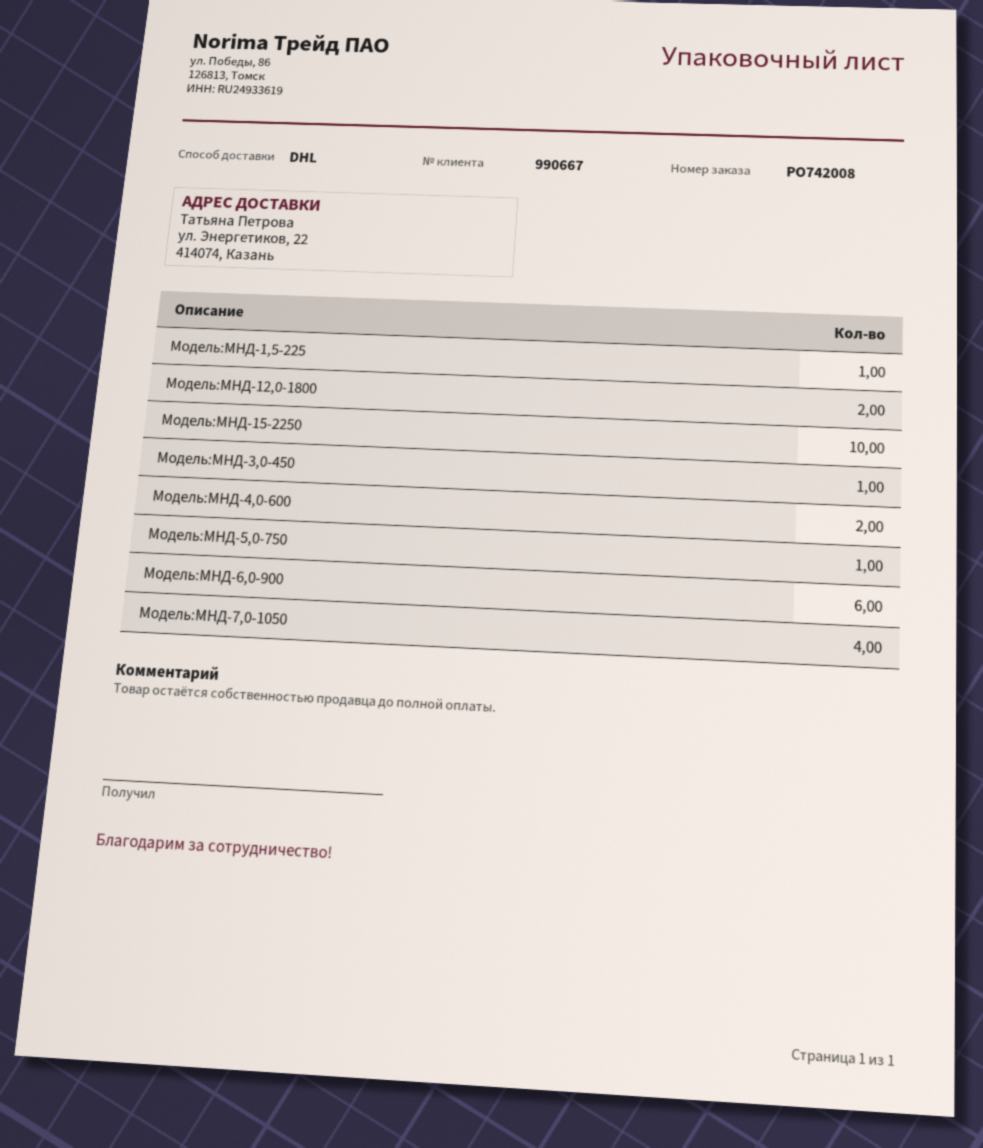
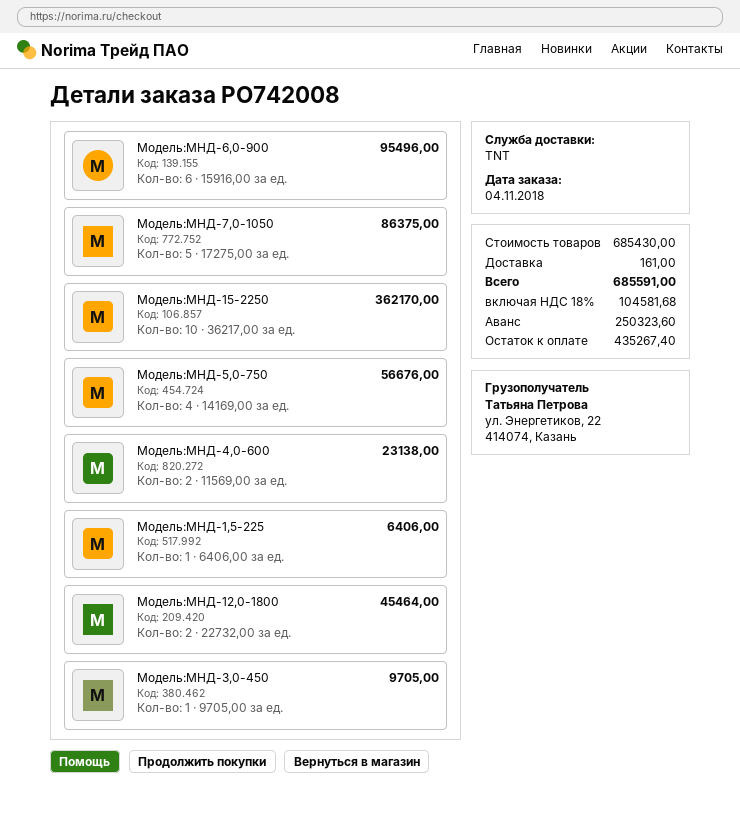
shipping method: DHL -> TNT
Модель:МНД-5,0-750: 1 -> 4
Модель:МНД-7,0-1050: 4 -> 5

